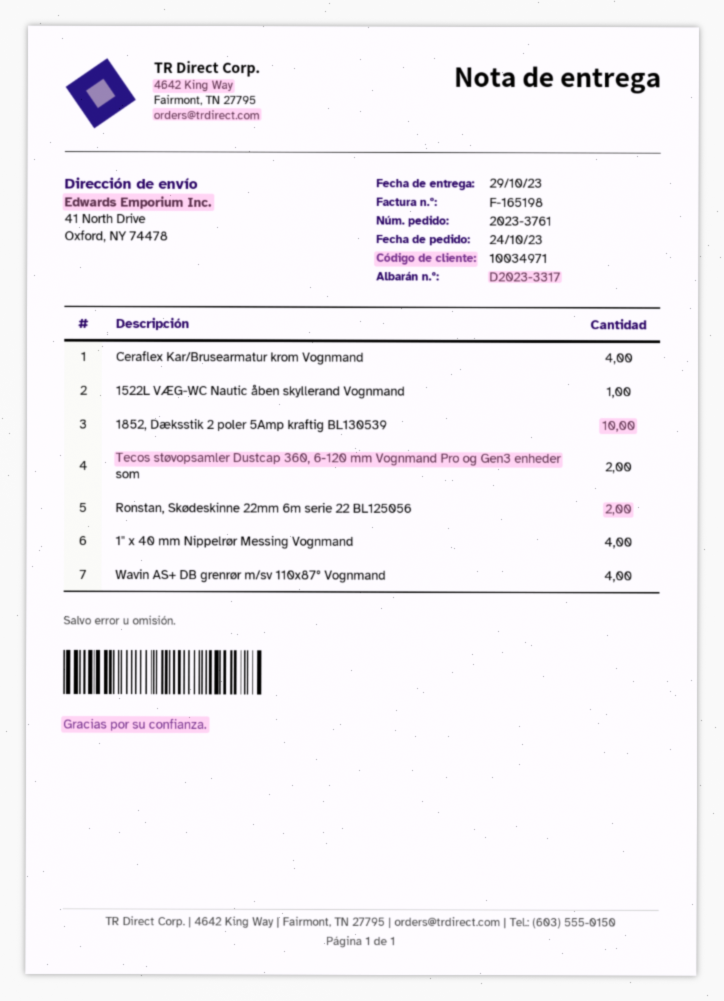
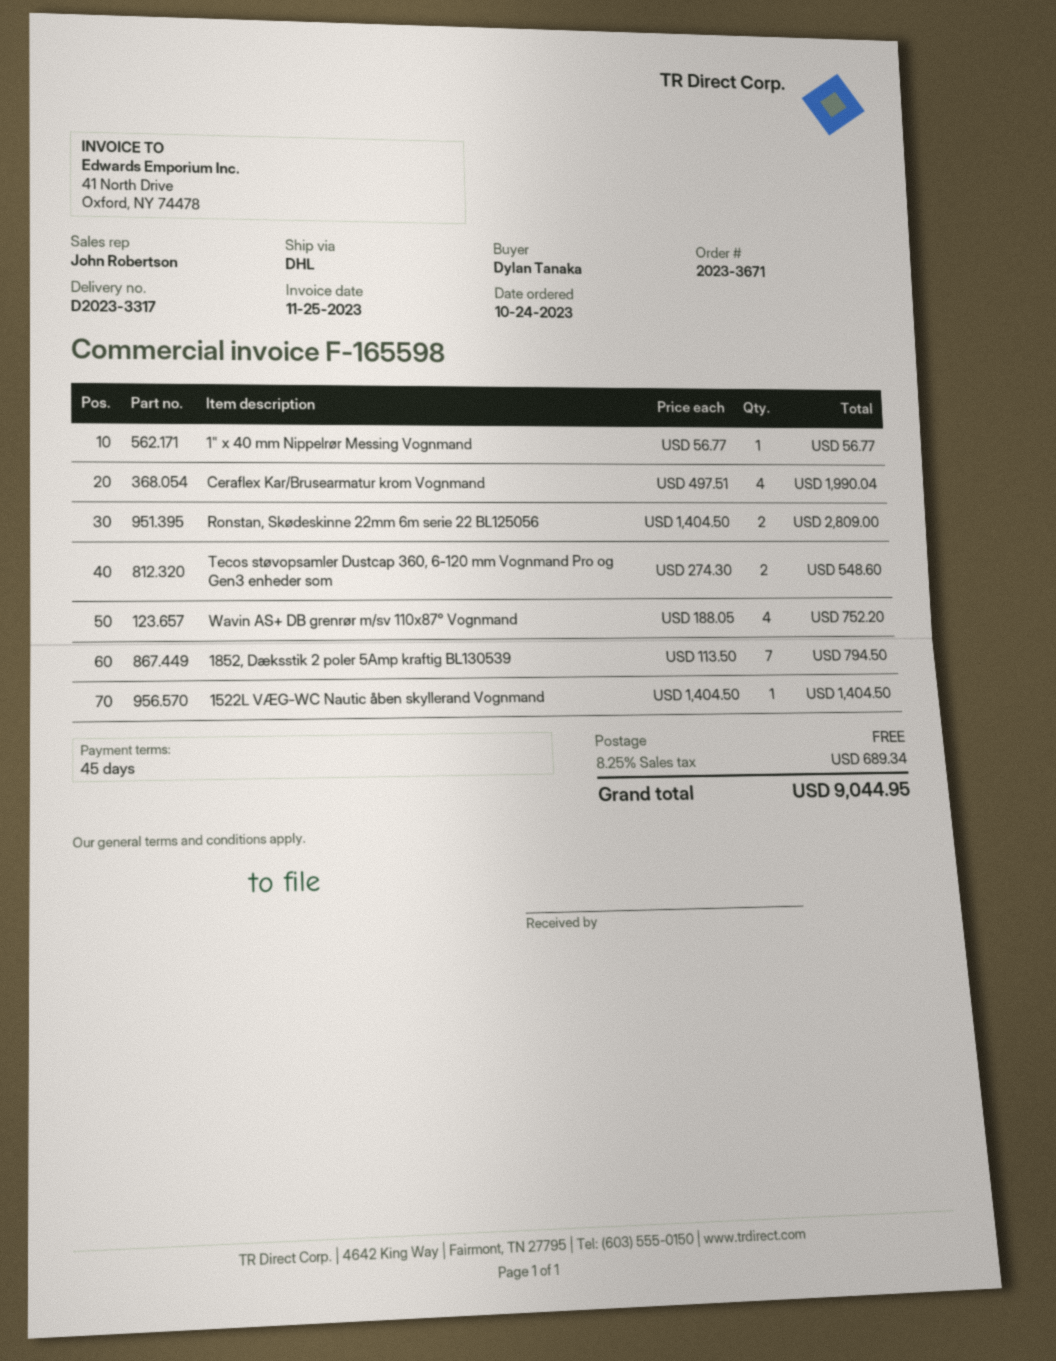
order number: 2023-3761 -> 2023-3671
invoice number: F-165198 -> F-165598
1852, Dæksstik 2 poler 5Amp kraftig BL130539: 10 -> 7
1" x 40 mm Nippelrør Messing Vognmand: 4 -> 1

